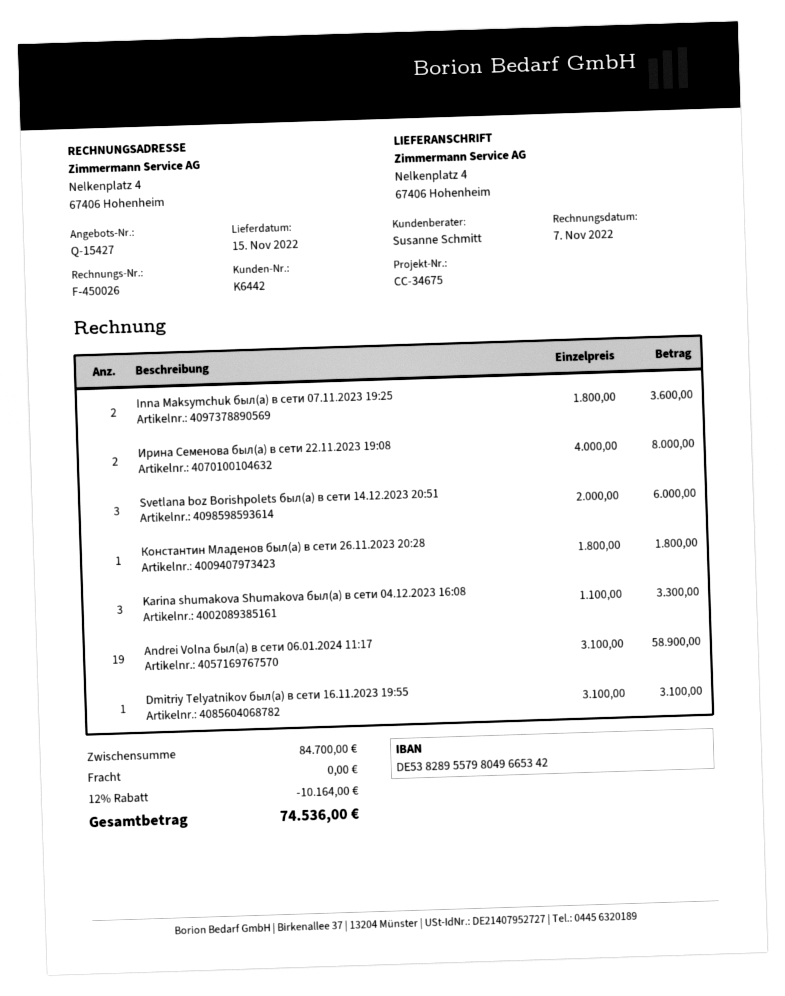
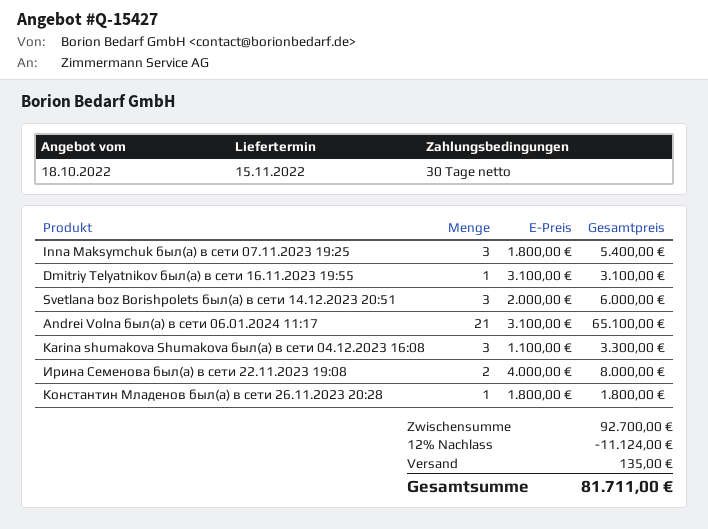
Inna Maksymchuk был(а) в сети 07.11.2023 19:25: 2 x 1800.00 = 3600.00 -> 3 x 1800.00 = 5400.00
Andrei Volna был(а) в сети 06.01.2024 11:17: 19 x 3100.00 = 58900.00 -> 21 x 3100.00 = 65100.00
subtotal: 84700.00 -> 92700.00
discount: 12% = 10164.00 -> 12% = 11124.00
shipping: 0.00 -> 135.00
total: 74536.00 -> 81711.00

